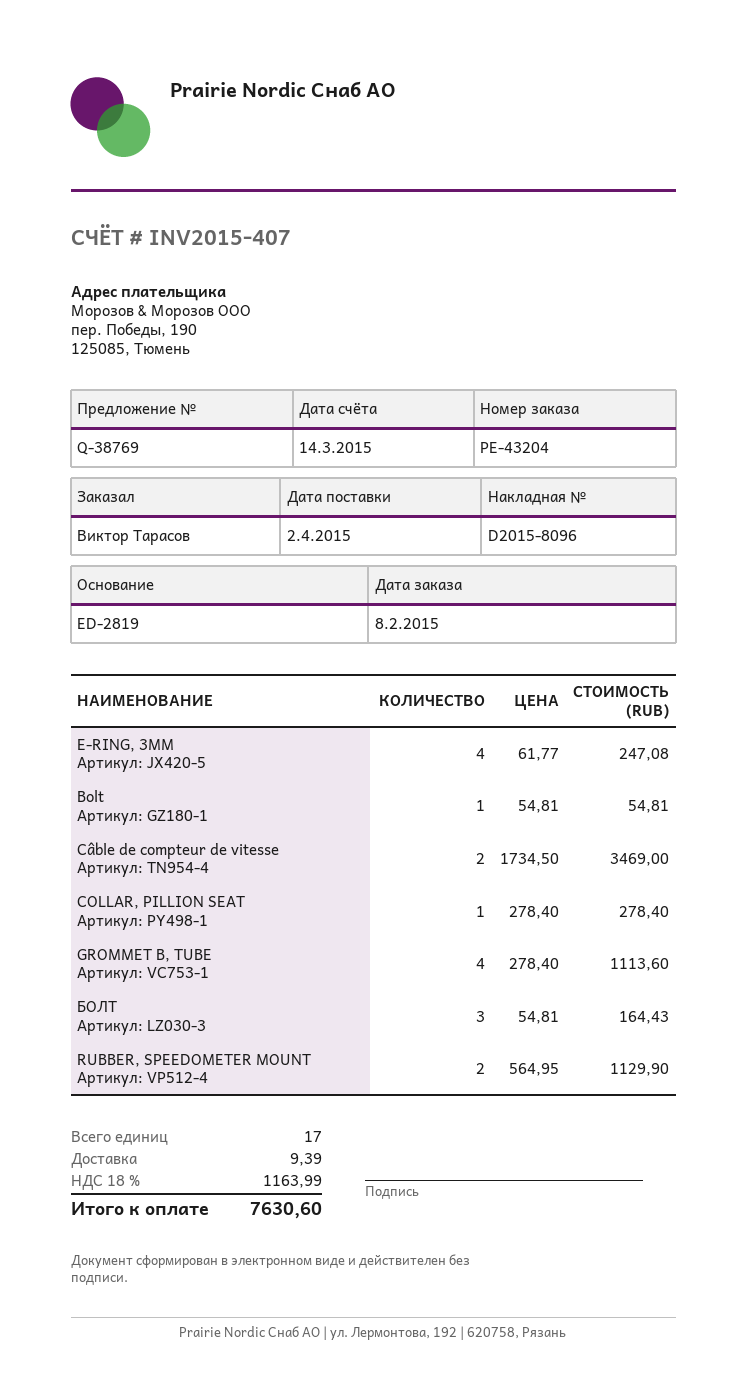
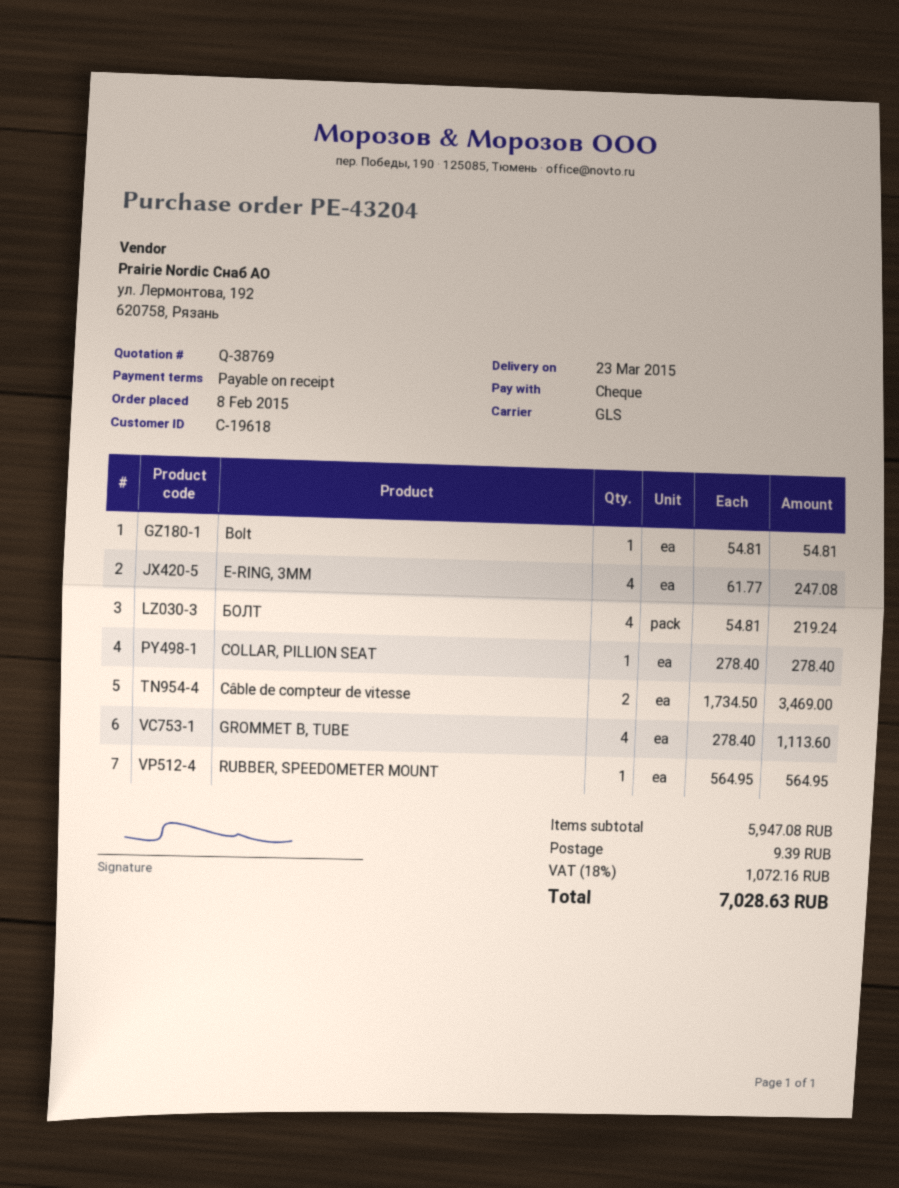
delivery date: 2015-04-02 -> 2015-03-23
БОЛТ: 3 x 54.81 = 164.43 -> 4 x 54.81 = 219.24
RUBBER, SPEEDOMETER MOUNT: 2 x 564.95 = 1129.90 -> 1 x 564.95 = 564.95
tax: 18% = 1163.99 -> 18% = 1072.16
total: 7630.60 -> 7028.63

